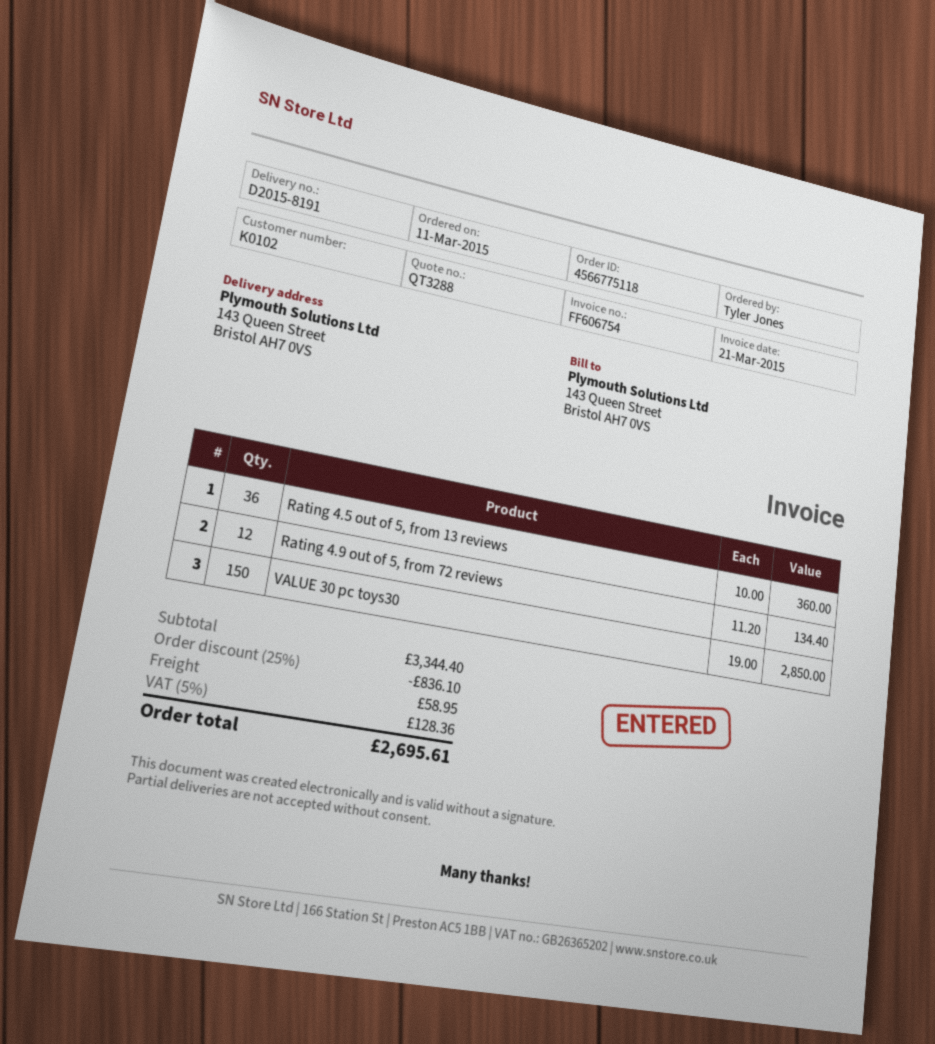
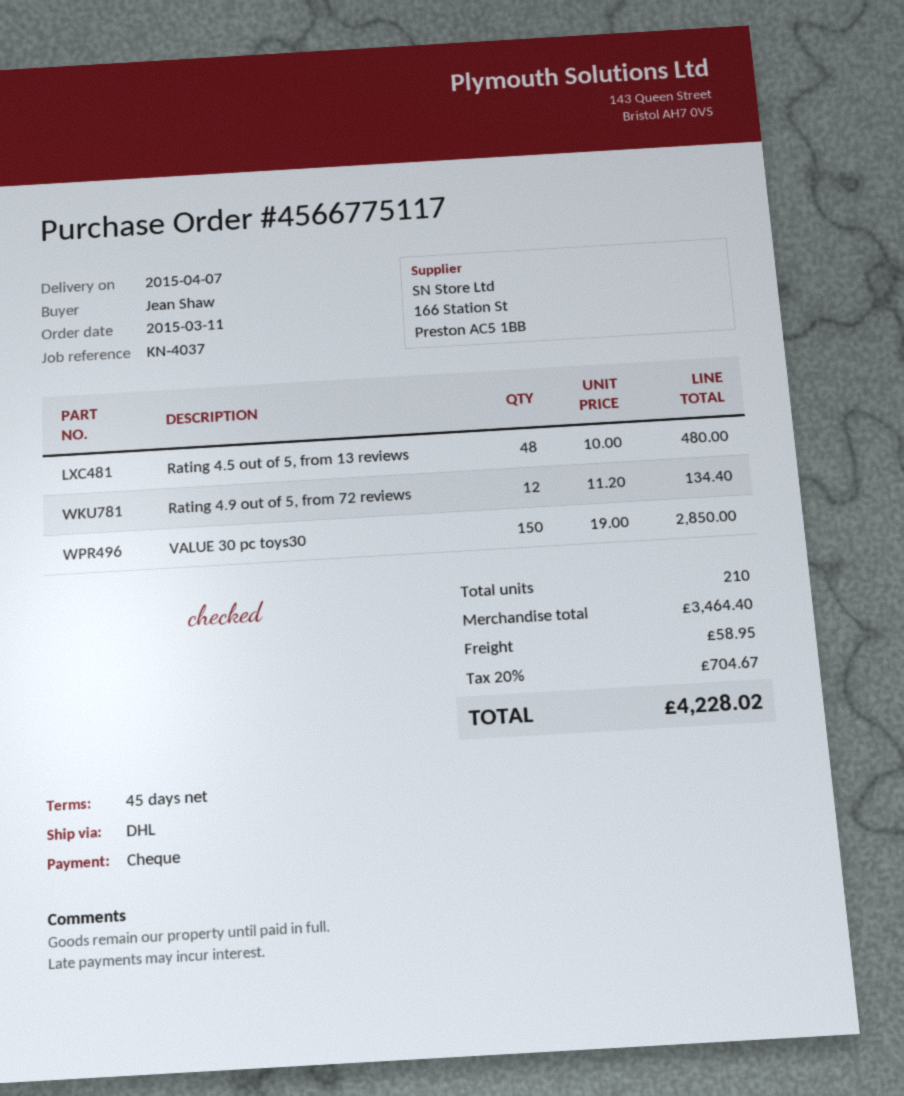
order number: 4566775118 -> 4566775117
ordered by: Tyler Jones -> Jean Shaw
Rating 4.5 out of 5, from 13 reviews: 36 x 10.00 = 360.00 -> 48 x 10.00 = 480.00
subtotal: 3344.40 -> 3464.40
discount: 25% = 836.10 -> none
tax: 5% = 128.36 -> 20% = 704.67
total: 2695.61 -> 4228.02

